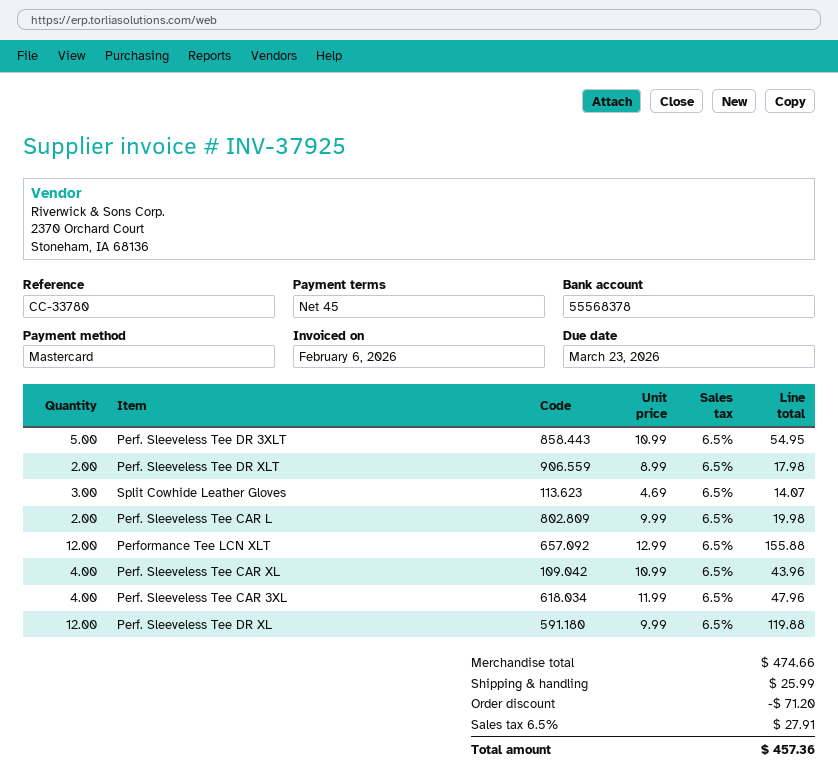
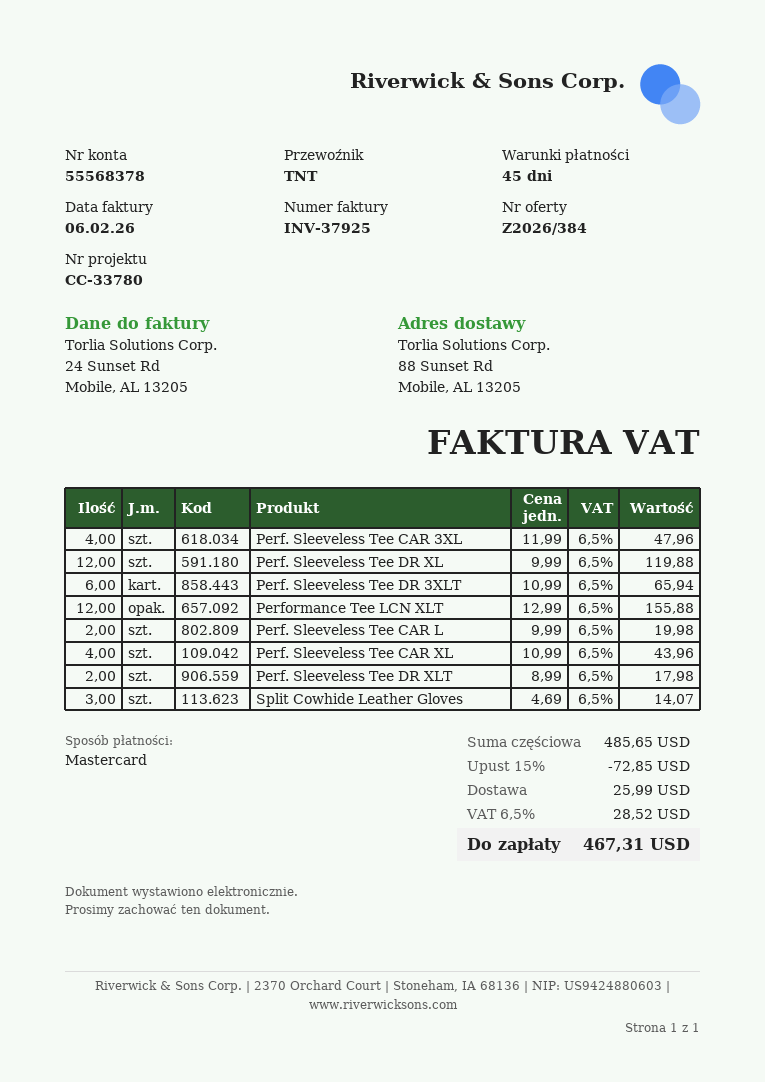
Perf. Sleeveless Tee DR 3XLT: 5 x 10.99 = 54.95 -> 6 x 10.99 = 65.94
subtotal: 474.66 -> 485.65
discount: 71.20 -> 72.85
tax: 6.5% = 27.91 -> 6.5% = 28.52
total: 457.36 -> 467.31

